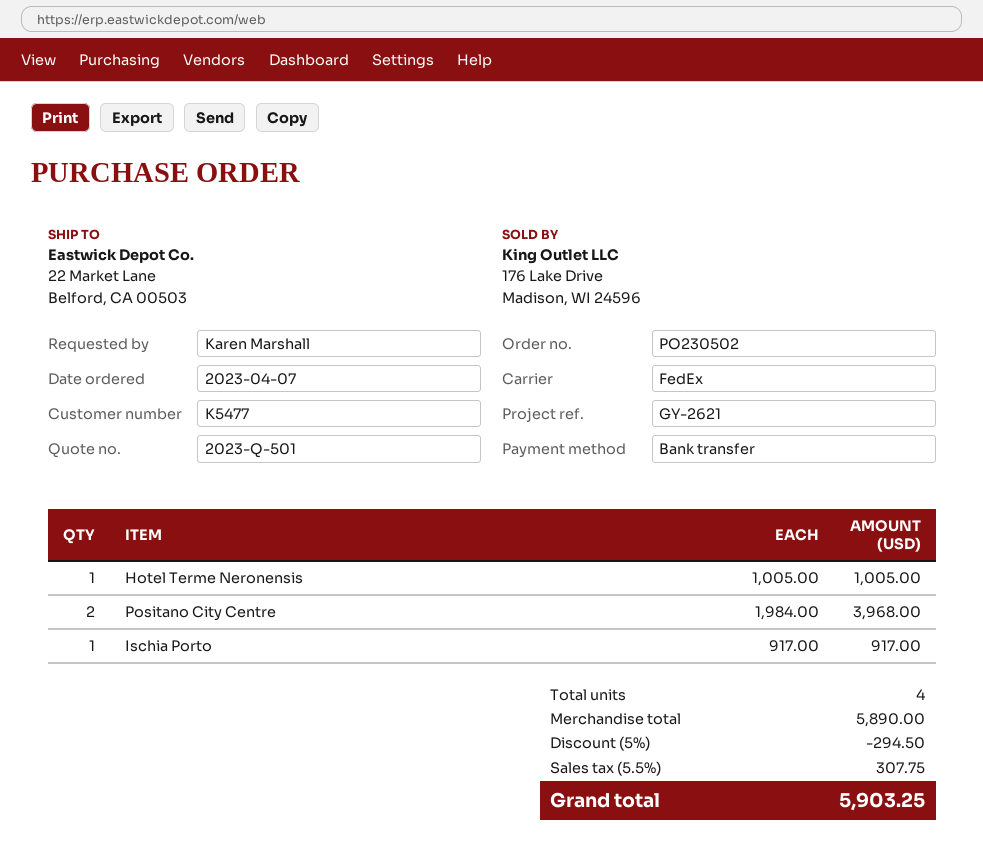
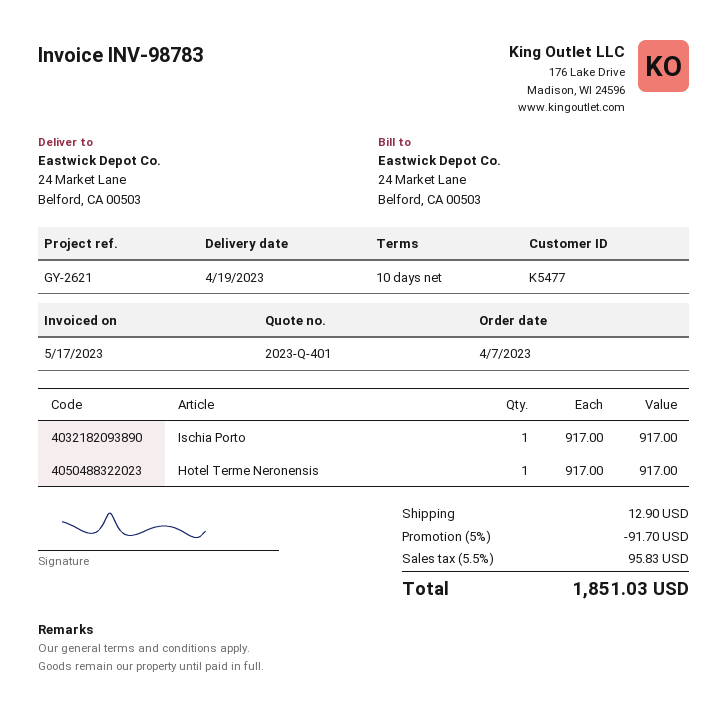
quote number: 2023-Q-501 -> 2023-Q-401
ship to: 22 Market Lane, Belford, CA 00503 -> 24 Market Lane, Belford, CA 00503
Hotel Terme Neronensis: 1 x 1005.00 = 1005.00 -> 1 x 917.00 = 917.00
Positano City Centre: 2 x 1984.00 = 3968.00 -> none
discount: 5% = 294.50 -> 5% = 91.70
shipping: none -> 12.90
tax: 5.5% = 307.75 -> 5.5% = 95.83
total: 5903.25 -> 1851.03

